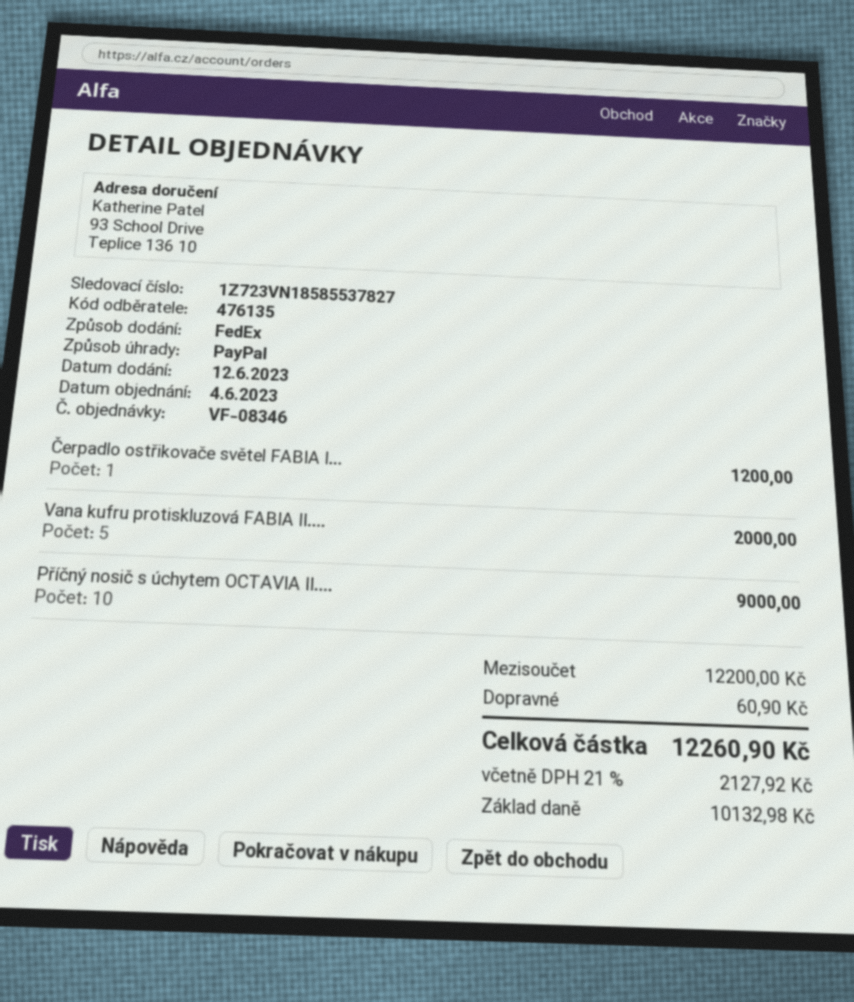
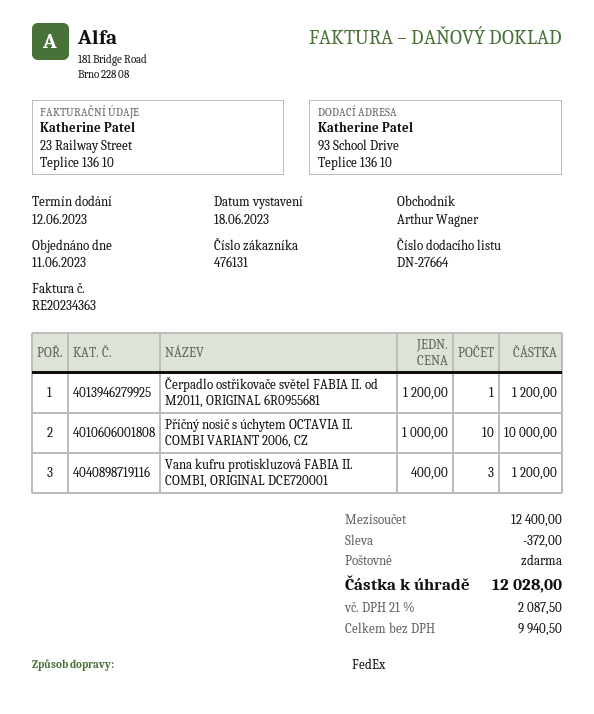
order date: 2023-06-04 -> 2023-06-11
customer number: 476135 -> 476131
Vana kufru protiskluzová FABIA II....: 5 for 2000.00 -> 3 for 1200.00
Příčný nosič s úchytem OCTAVIA II....: 10 for 9000.00 -> 10 for 10000.00
subtotal: 12200.00 -> 12400.00
discount: none -> 372.00
shipping: 60.90 -> 0.00
net: 10132.98 -> 9940.50
tax: 21% = 2127.92 -> 21% = 2087.50
total: 12260.90 -> 12028.00

